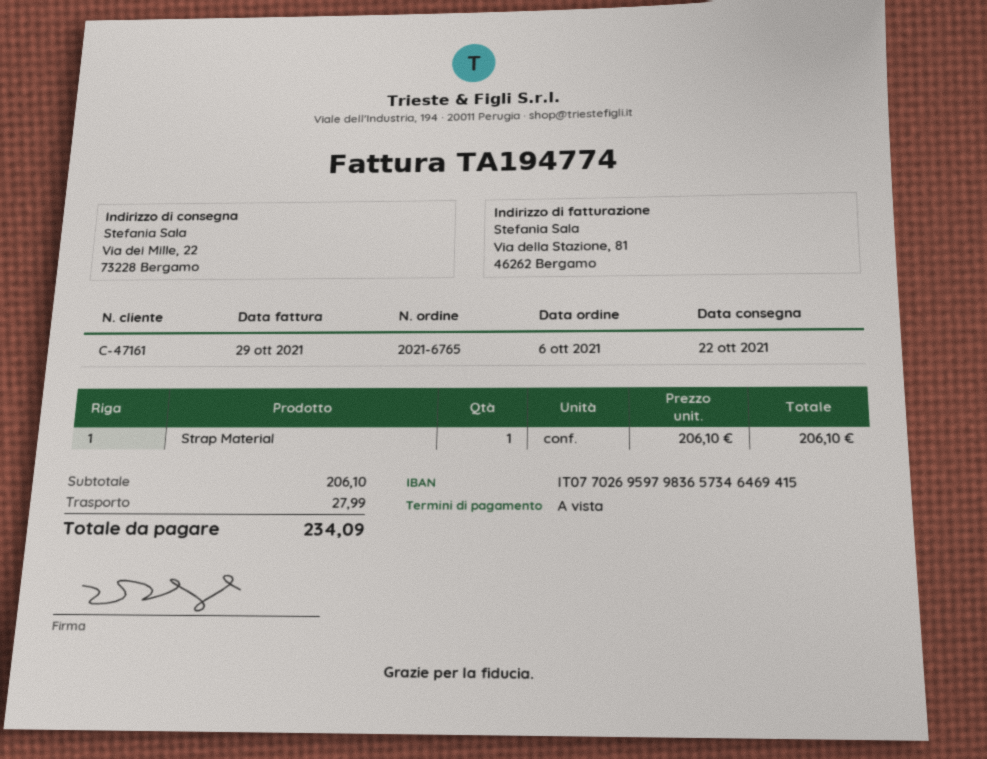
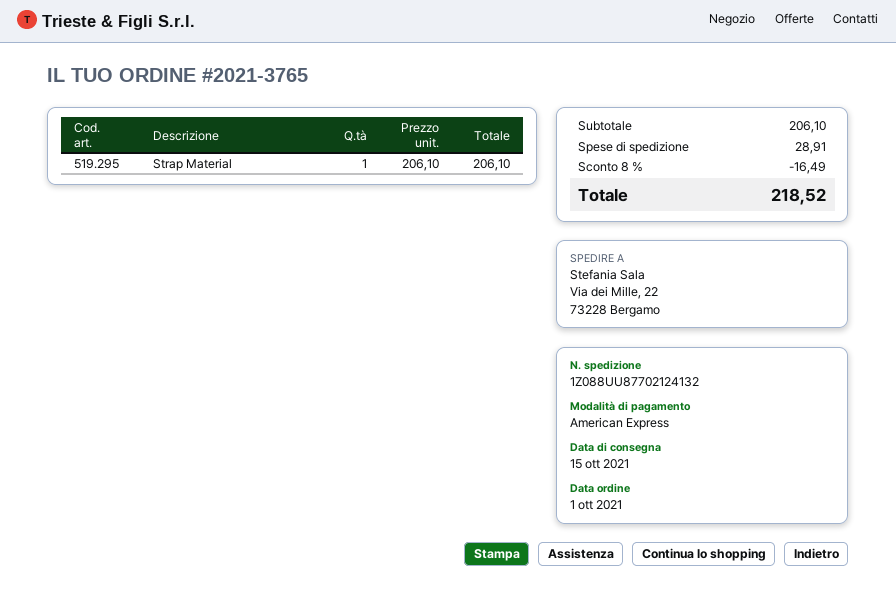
order number: 2021-6765 -> 2021-3765
order date: 2021-10-06 -> 2021-10-01
delivery date: 2021-10-22 -> 2021-10-15
discount: none -> 8% = 16.49
shipping: 27.99 -> 28.91
total: 234.09 -> 218.52

